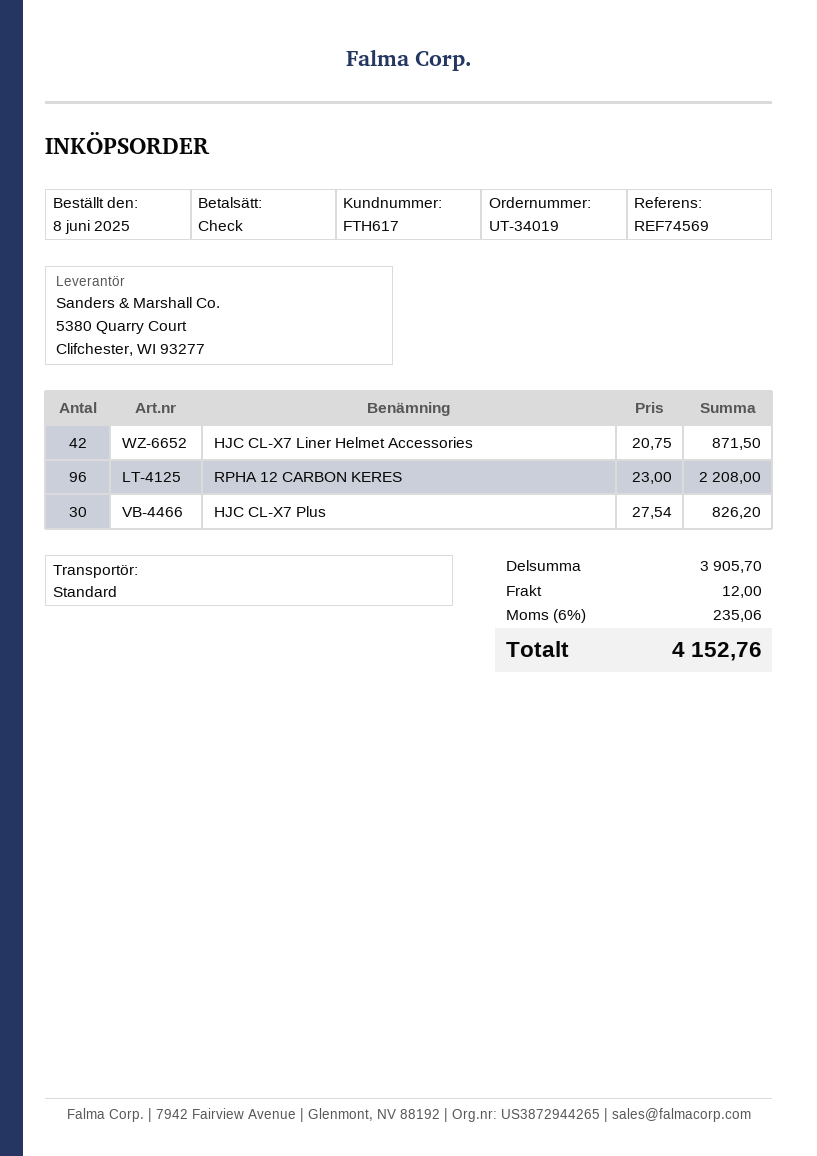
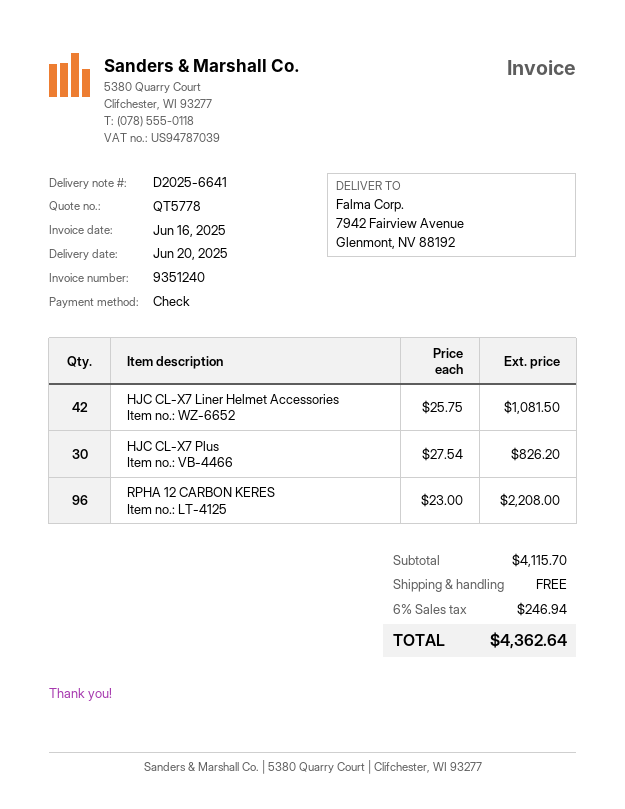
HJC CL-X7 Liner Helmet Accessories: 42 x 20.75 = 871.50 -> 42 x 25.75 = 1081.50
subtotal: 3905.70 -> 4115.70
shipping: 12.00 -> 0.00
tax: 6% = 235.06 -> 6% = 246.94
total: 4152.76 -> 4362.64

